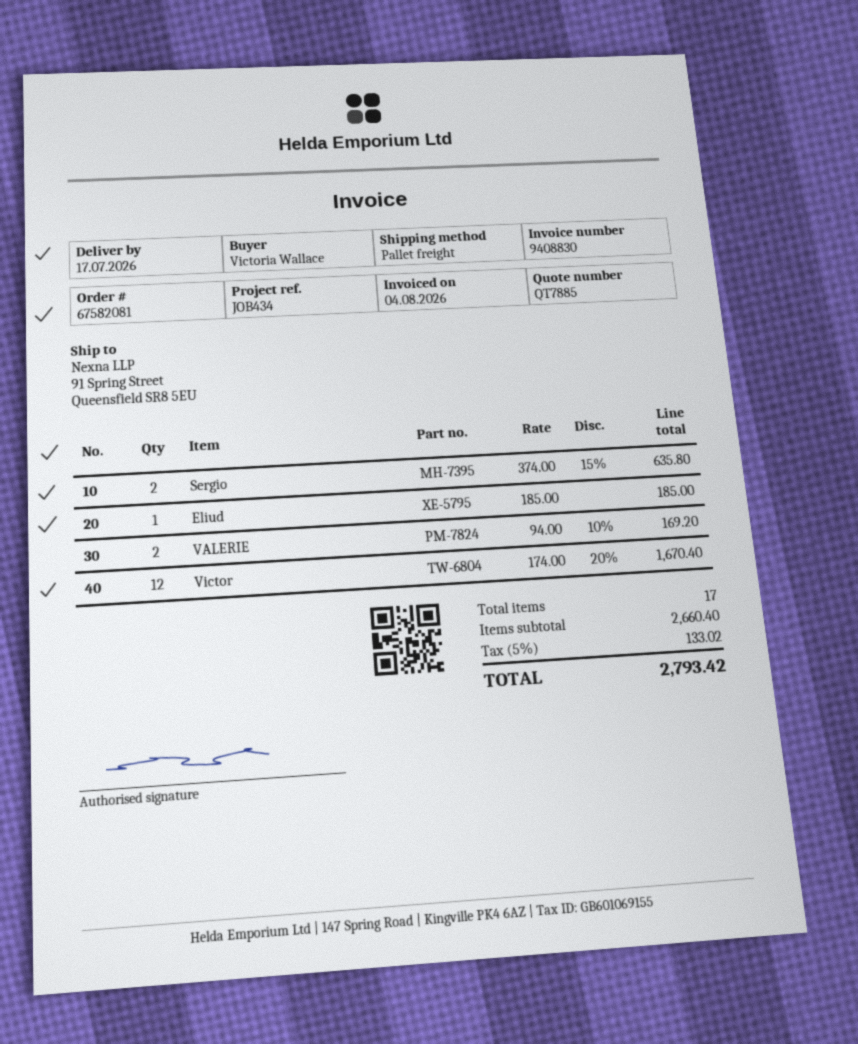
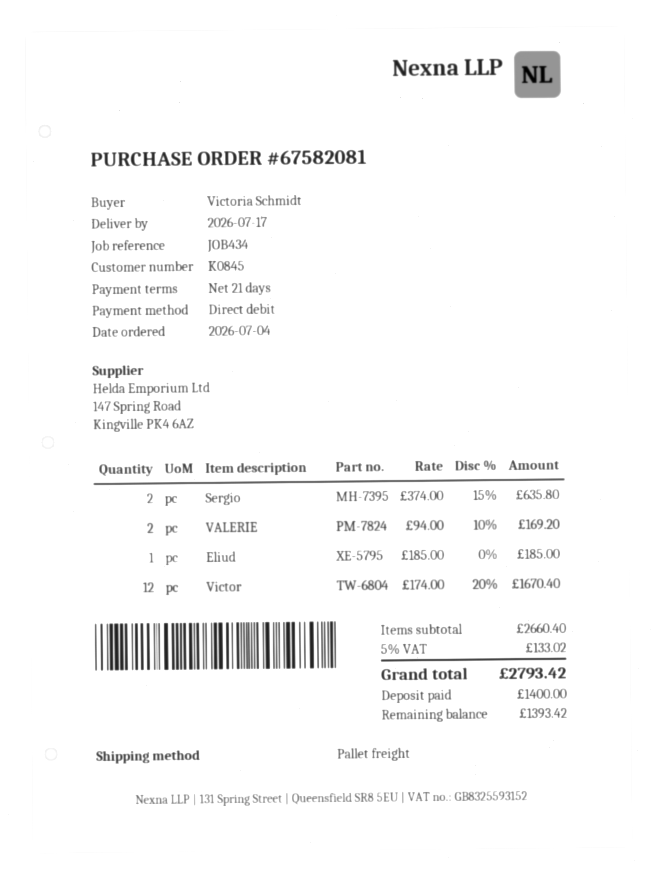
ordered by: Victoria Wallace -> Victoria Schmidt

